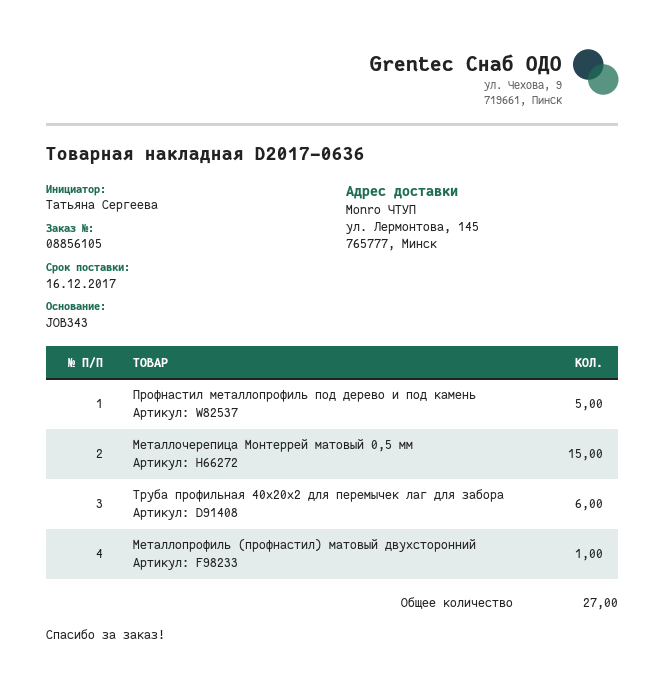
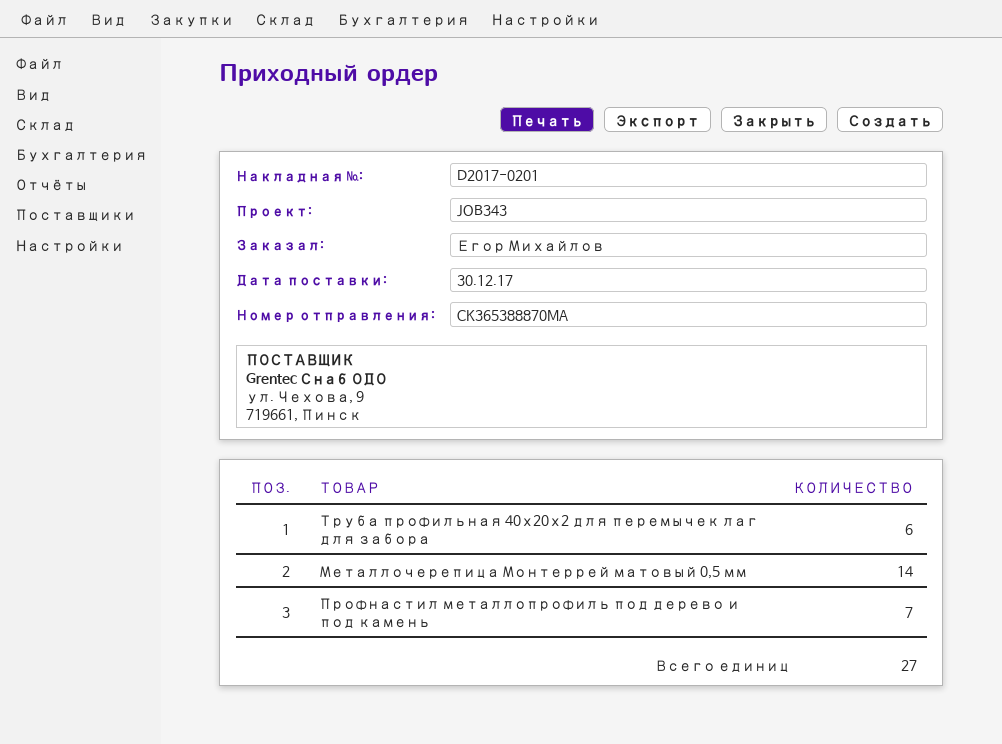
delivery note number: D2017-0636 -> D2017-0201
delivery date: 2017-12-16 -> 2017-12-30
ordered by: Татьяна Сергеева -> Егор Михайлов
Профнастил металлопрофиль под дерево и под камень: 5 -> 7
Металлочерепица Монтеррей матовый 0,5 мм: 15 -> 14
Металлопрофиль (профнастил) матовый двухсторонний: 1 -> none

